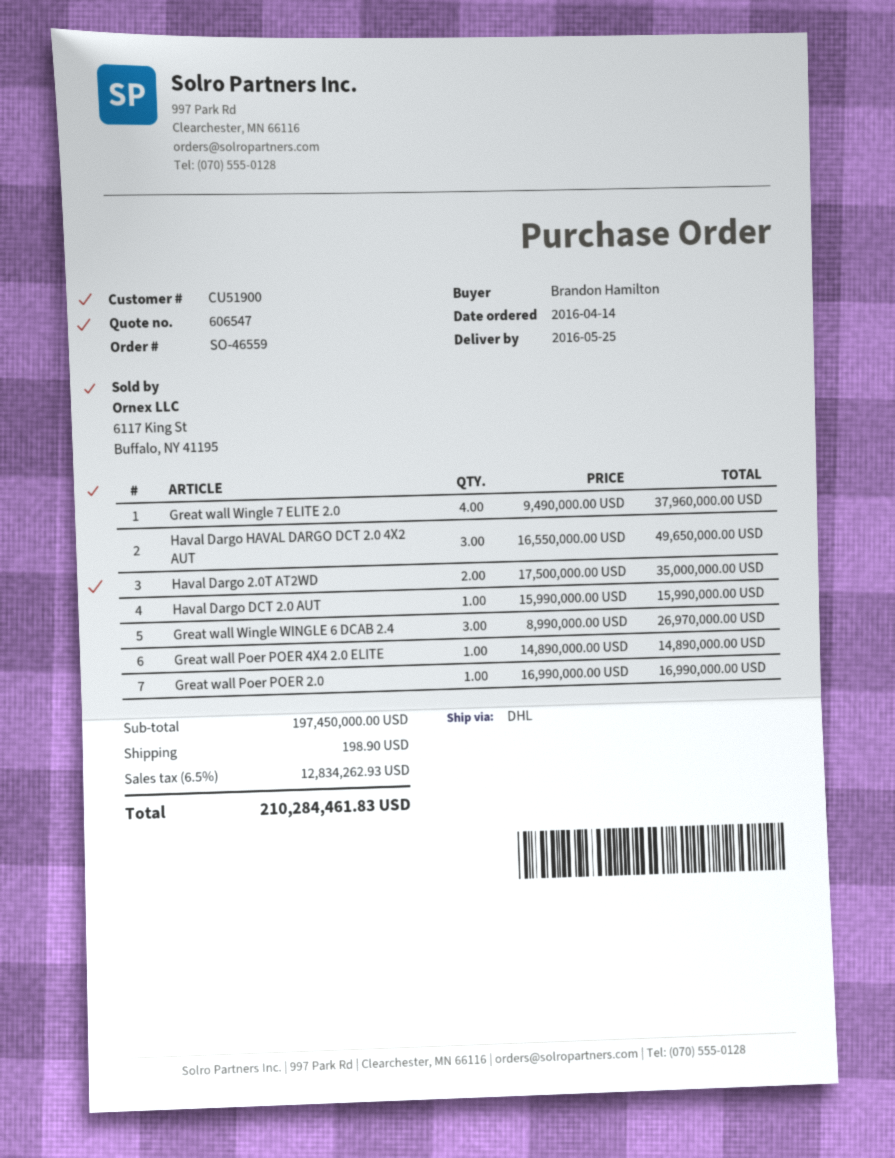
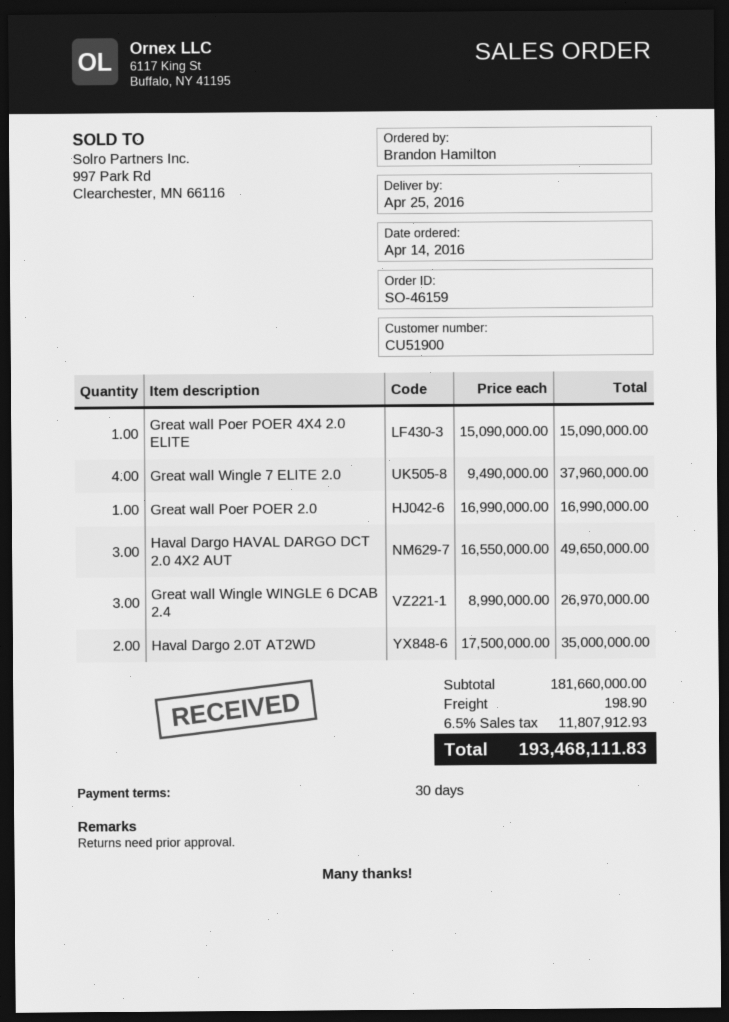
order number: SO-46559 -> SO-46159
delivery date: 2016-05-25 -> 2016-04-25
Haval Dargo DCT 2.0 AUT: 1 x 15990000.00 = 15990000.00 -> none
Great wall Poer POER 4X4 2.0 ELITE: 1 x 14890000.00 = 14890000.00 -> 1 x 15090000.00 = 15090000.00
subtotal: 197450000.00 -> 181660000.00
tax: 6.5% = 12834262.93 -> 6.5% = 11807912.93
total: 210284461.83 -> 193468111.83

